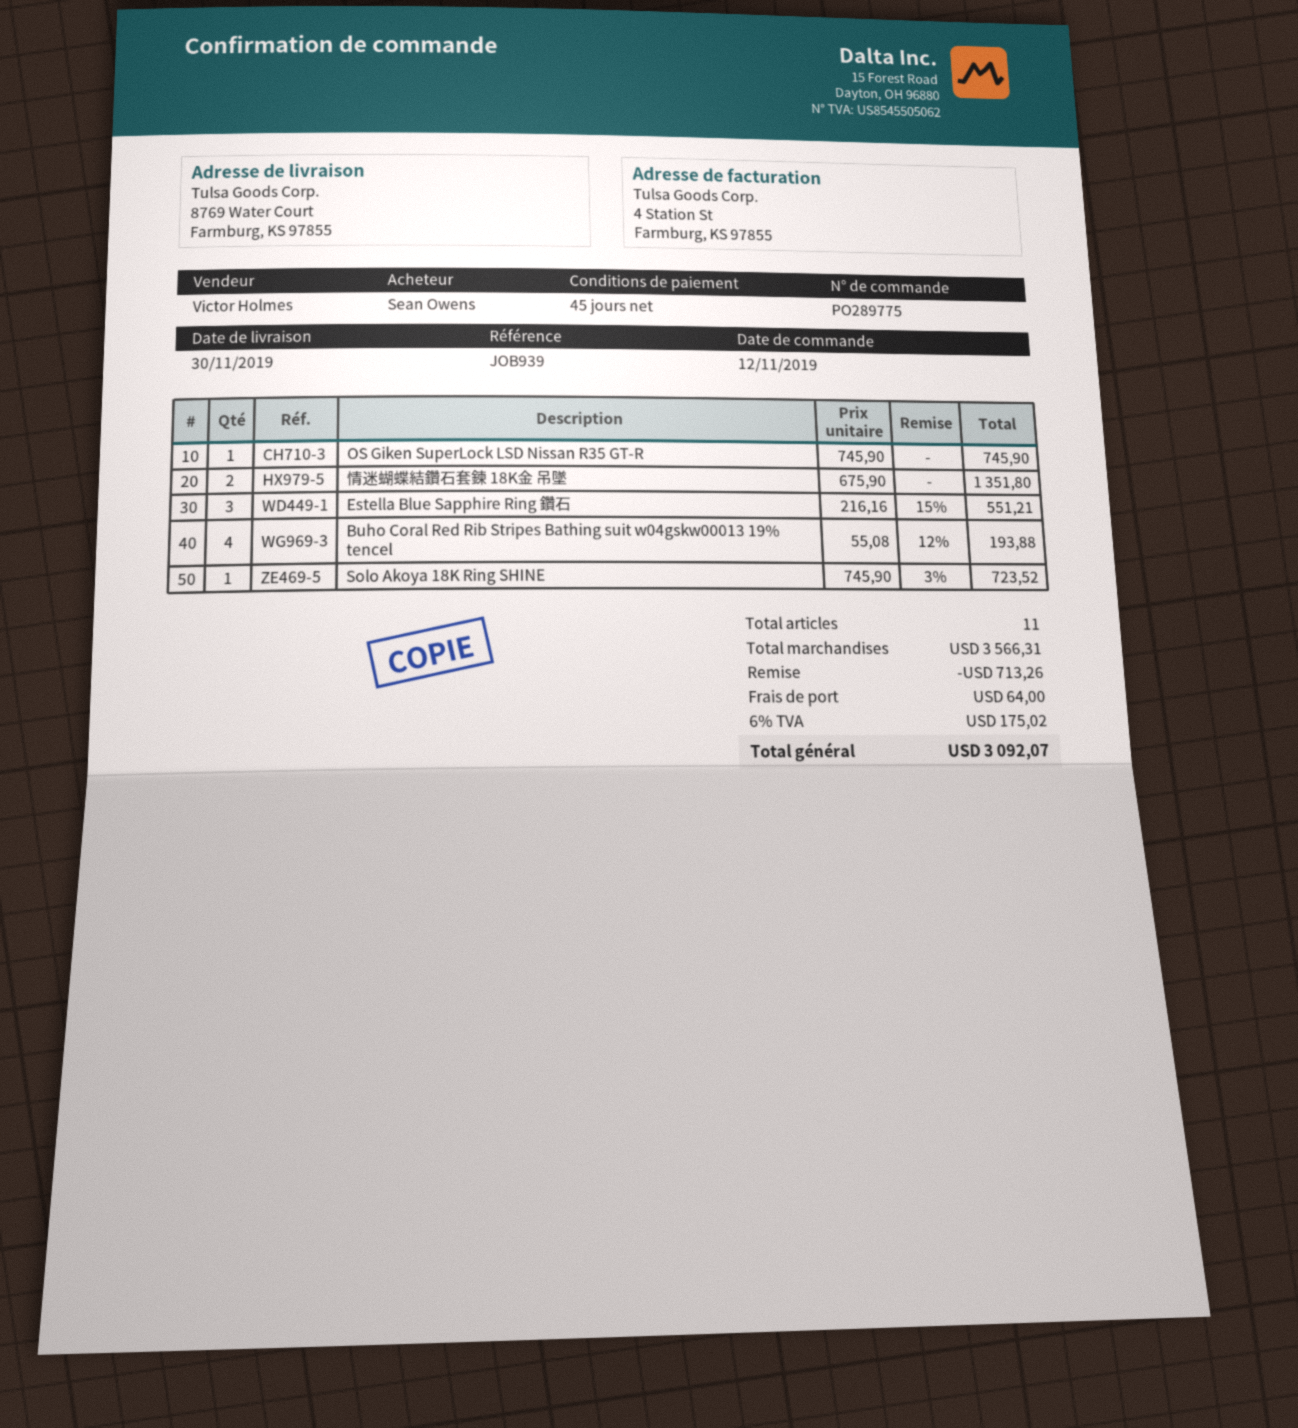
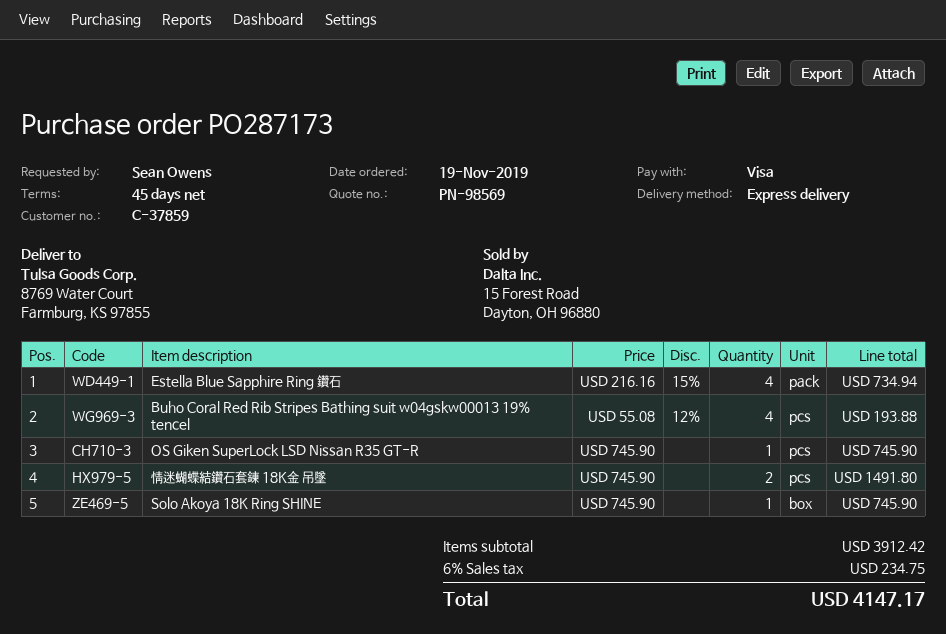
order number: PO289775 -> PO287173
order date: 2019-11-12 -> 2019-11-19
情迷蝴蝶結鑽石套鍊 18K金 吊墜: 2 x 675.90 = 1351.80 -> 2 x 745.90 = 1491.80
Estella Blue Sapphire Ring 鑽石: 3 x 216.16 - 15% = 551.21 -> 4 x 216.16 - 15% = 734.94
Solo Akoya 18K Ring SHINE: 1 x 745.90 - 3% = 723.52 -> 1 x 745.90 = 745.90
subtotal: 3566.31 -> 3912.42
discount: 713.26 -> none
shipping: 64.00 -> none
tax: 6% = 175.02 -> 6% = 234.75
total: 3092.07 -> 4147.17

